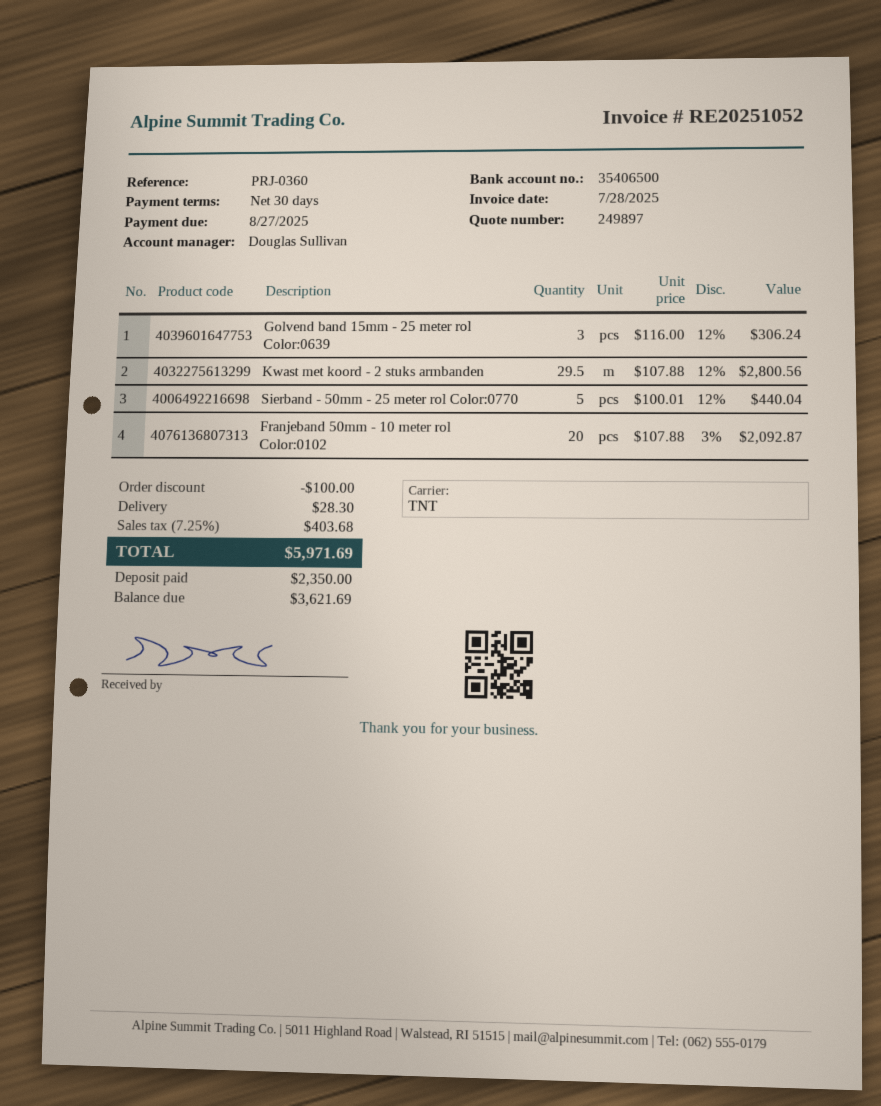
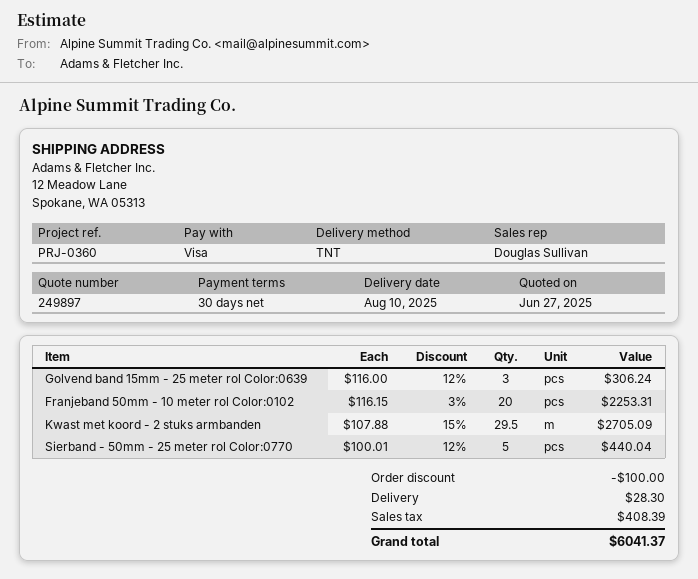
Kwast met koord - 2 stuks armbanden: 29.5 x 107.88 - 12% = 2800.56 -> 29.5 x 107.88 - 15% = 2705.09
Franjeband 50mm - 10 meter rol Color:0102: 20 x 107.88 - 3% = 2092.87 -> 20 x 116.15 - 3% = 2253.31
tax: 403.68 -> 408.39
total: 5971.69 -> 6041.37

